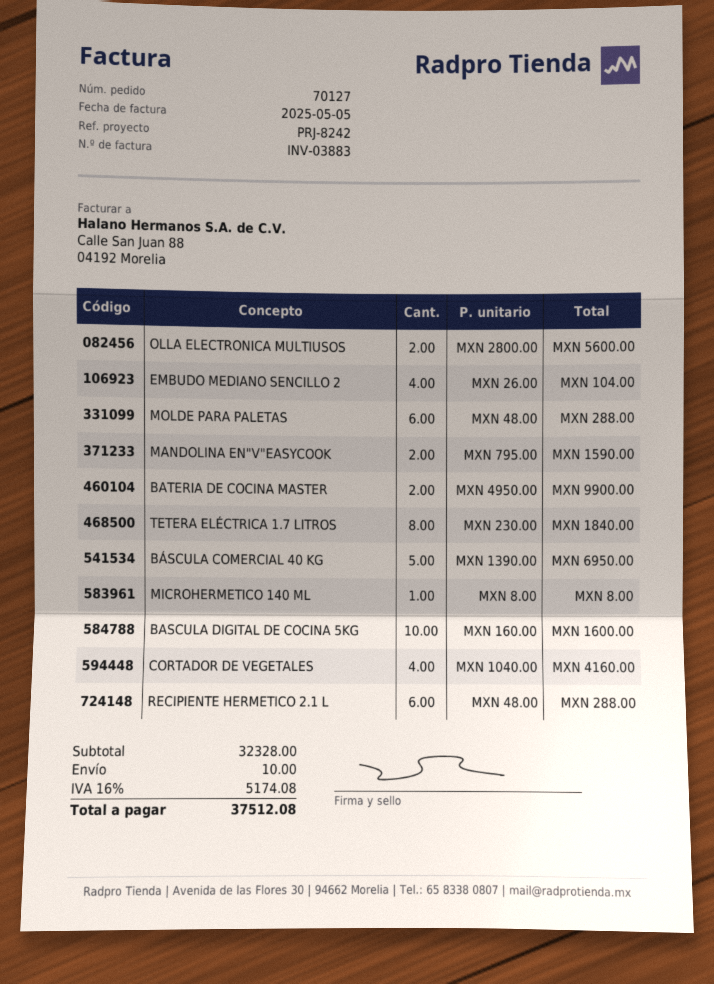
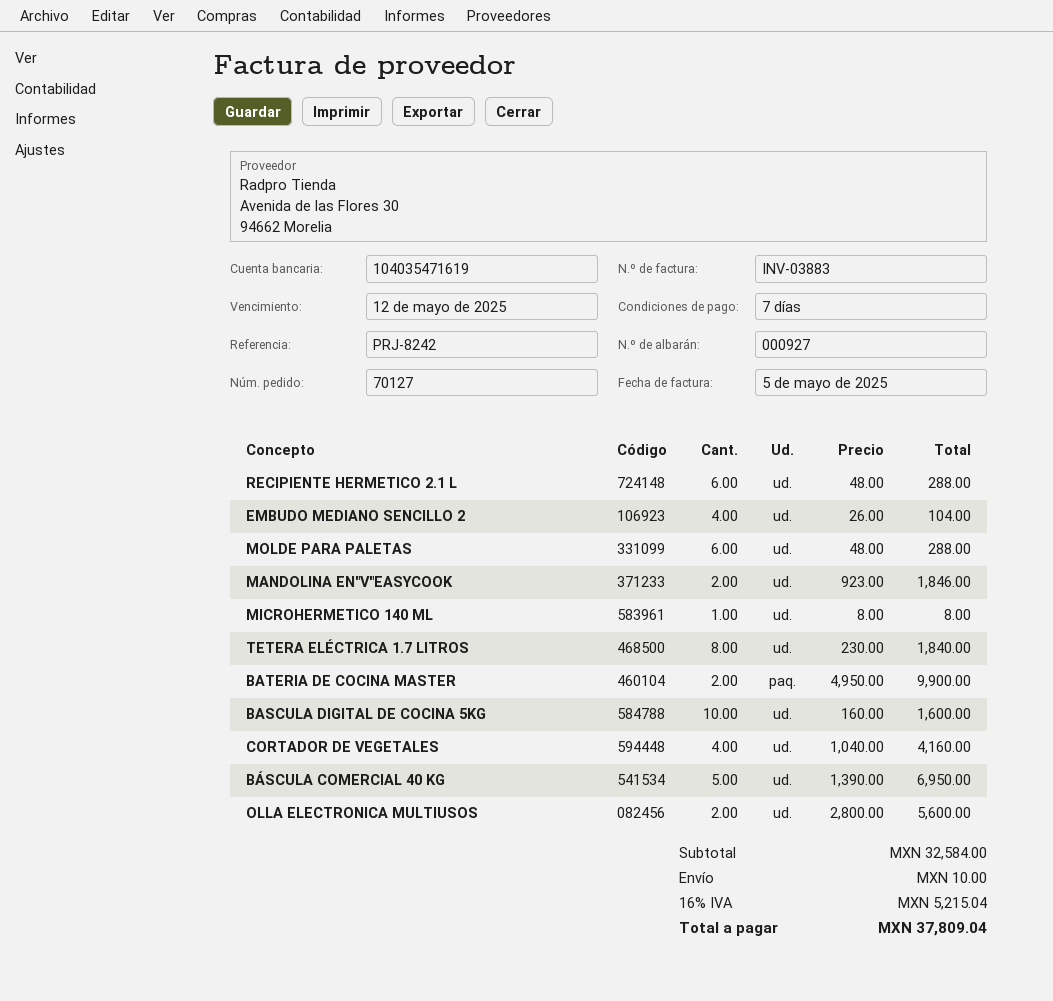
MANDOLINA EN"V"EASYCOOK: 2 x 795.00 = 1590.00 -> 2 x 923.00 = 1846.00
subtotal: 32328.00 -> 32584.00
tax: 16% = 5174.08 -> 16% = 5215.04
total: 37512.08 -> 37809.04

